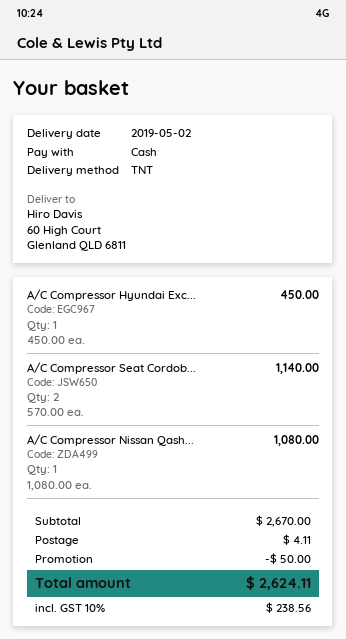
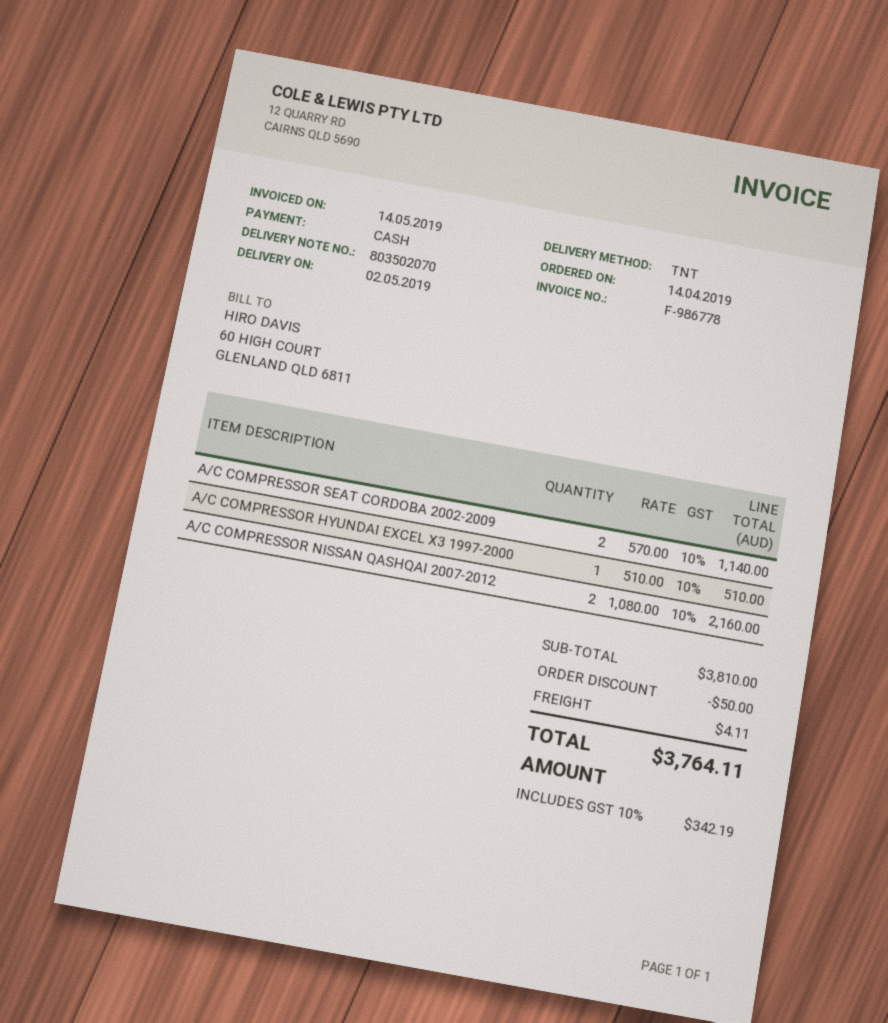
A/C Compressor Hyundai Exc...: 1 x 450.00 = 450.00 -> 1 x 510.00 = 510.00
A/C Compressor Nissan Qash...: 1 x 1080.00 = 1080.00 -> 2 x 1080.00 = 2160.00
subtotal: 2670.00 -> 3810.00
tax: 10% = 238.56 -> 10% = 342.19
total: 2624.11 -> 3764.11

